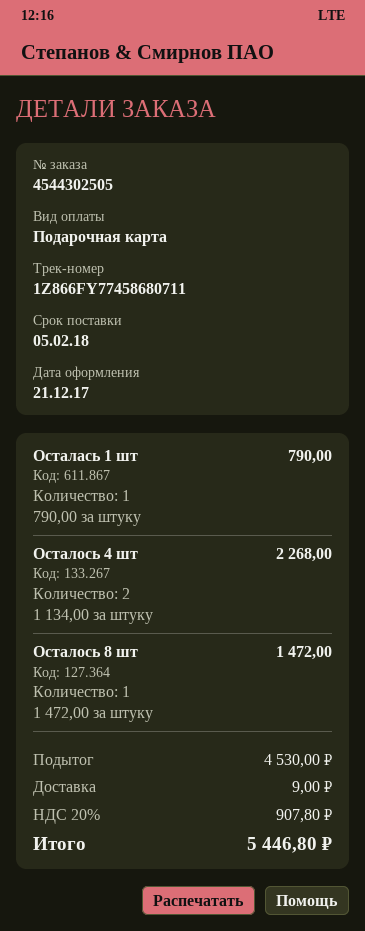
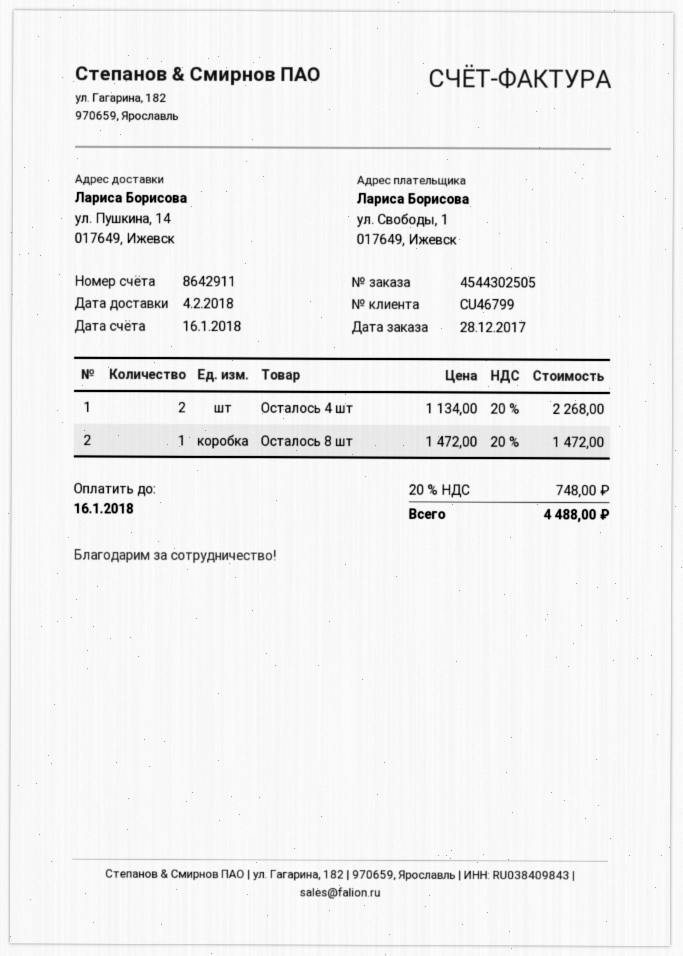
order date: 2017-12-21 -> 2017-12-28
delivery date: 2018-02-05 -> 2018-02-04
Осталась 1 шт: 1 x 790.00 = 790.00 -> none
shipping: 9.00 -> none
tax: 20% = 907.80 -> 20% = 748.00
total: 5446.80 -> 4488.00

